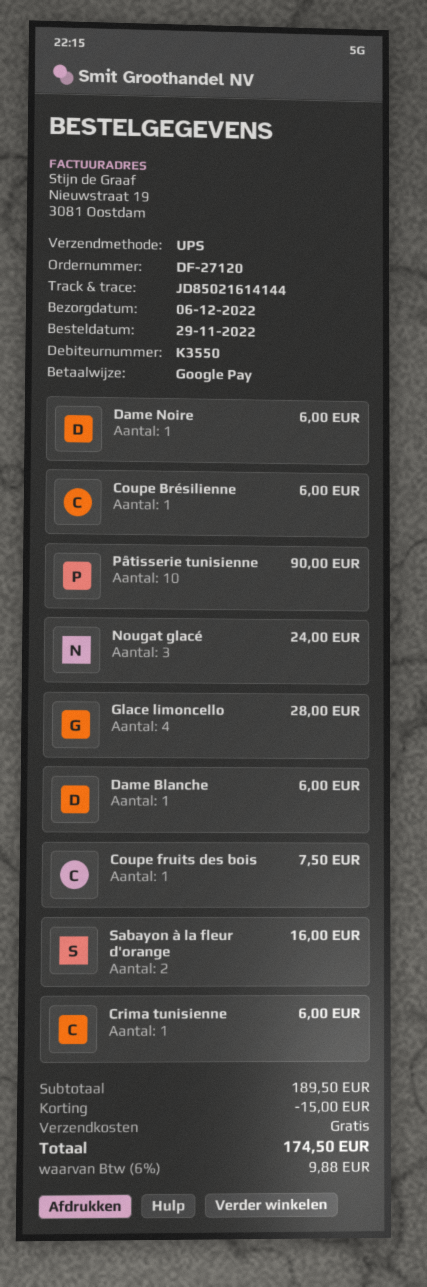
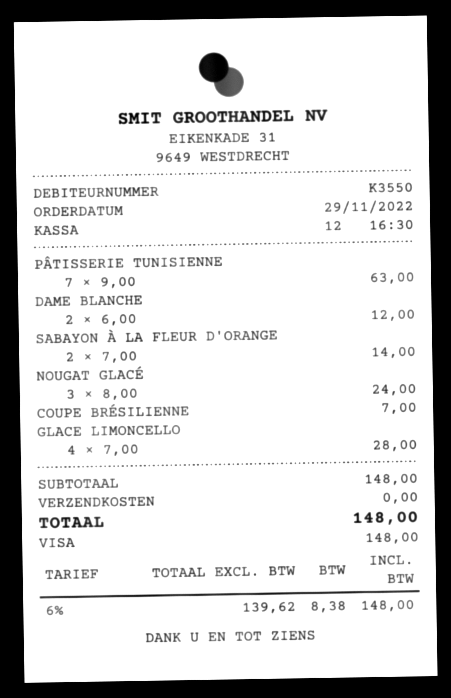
payment method: Google Pay -> Visa
Dame Noire: 1 for 6.00 -> none
Coupe Brésilienne: 1 for 6.00 -> 1 for 7.00
Pâtisserie tunisienne: 10 for 90.00 -> 7 for 63.00
Dame Blanche: 1 for 6.00 -> 2 for 12.00
Coupe fruits des bois: 1 for 7.50 -> none
Sabayon à la fleur d'orange: 2 for 16.00 -> 2 for 14.00
Crima tunisienne: 1 for 6.00 -> none
subtotal: 189.50 -> 148.00
discount: 15.00 -> none
tax: 6% = 9.88 -> 6% = 8.38
total: 174.50 -> 148.00

